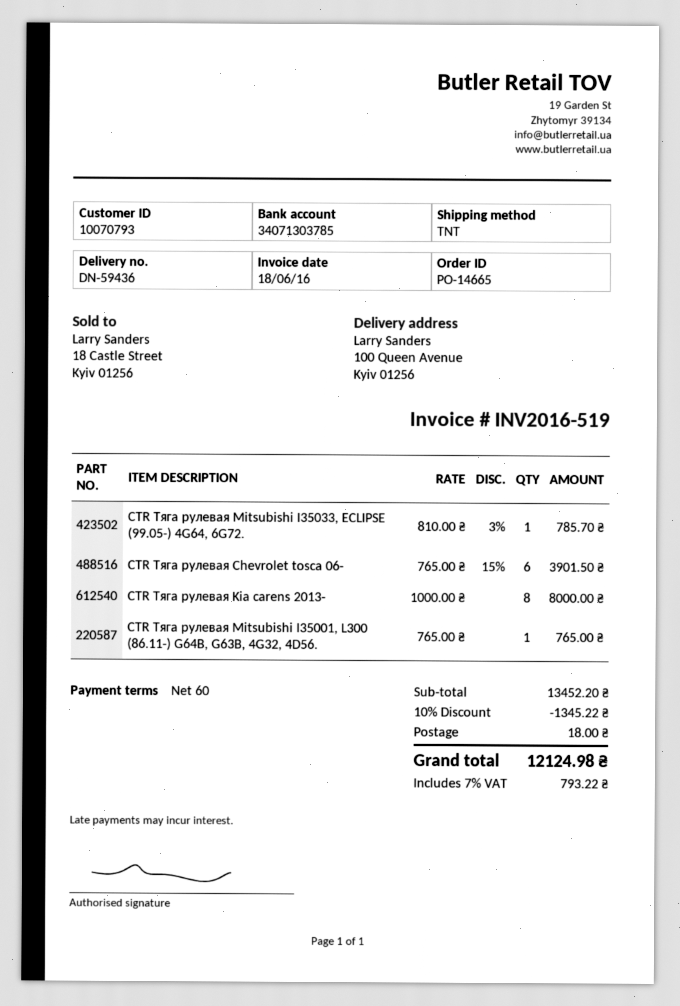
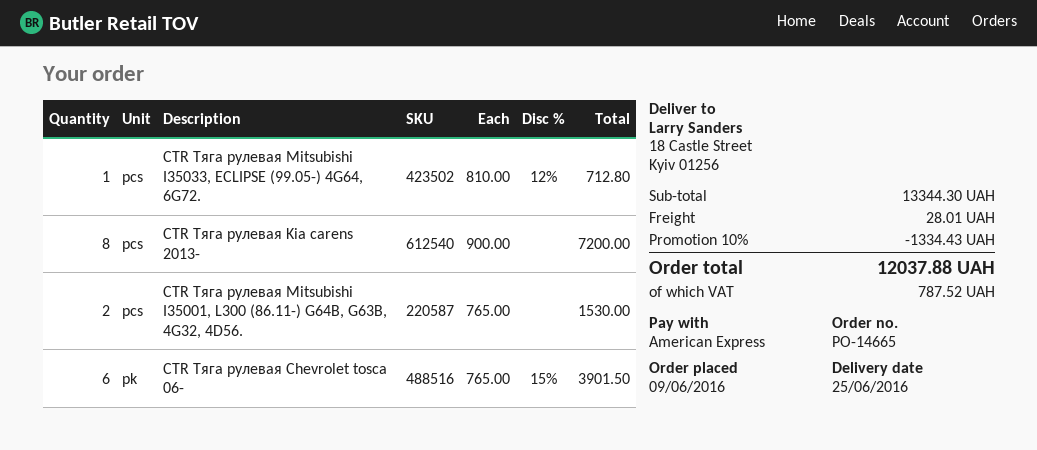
ship to: 100 Queen Avenue, Kyiv 01256 -> 18 Castle Street, Kyiv 01256
CTR Тяга рулевая Mitsubishi I35033, ECLIPSE (99.05-) 4G64, 6G72.: 1 x 810.00 - 3% = 785.70 -> 1 x 810.00 - 12% = 712.80
CTR Тяга рулевая Kia carens 2013-: 8 x 1000.00 = 8000.00 -> 8 x 900.00 = 7200.00
CTR Тяга рулевая Mitsubishi I35001, L300 (86.11-) G64B, G63B, 4G32, 4D56.: 1 x 765.00 = 765.00 -> 2 x 765.00 = 1530.00
subtotal: 13452.20 -> 13344.30
discount: 10% = 1345.22 -> 10% = 1334.43
shipping: 18.00 -> 28.01
tax: 793.22 -> 787.52
total: 12124.98 -> 12037.88

